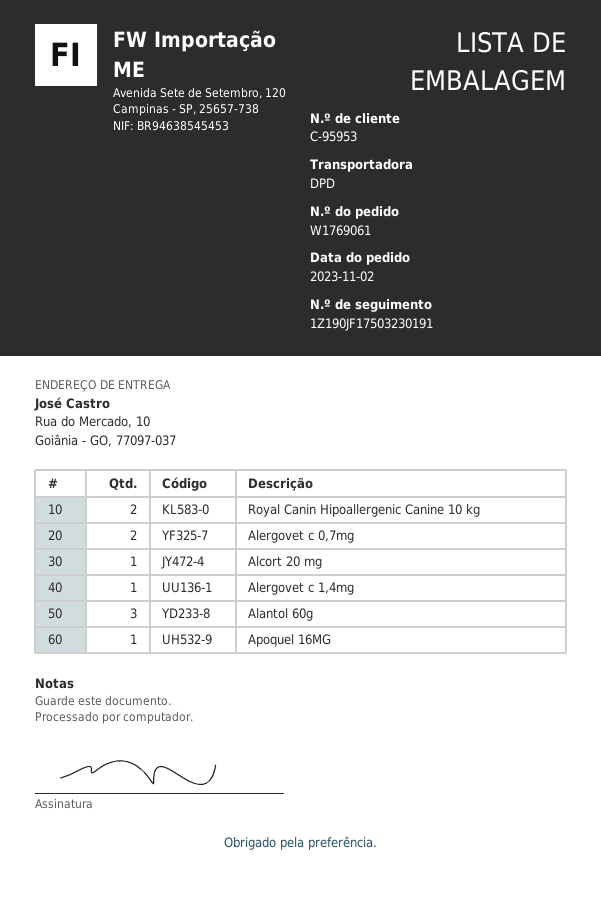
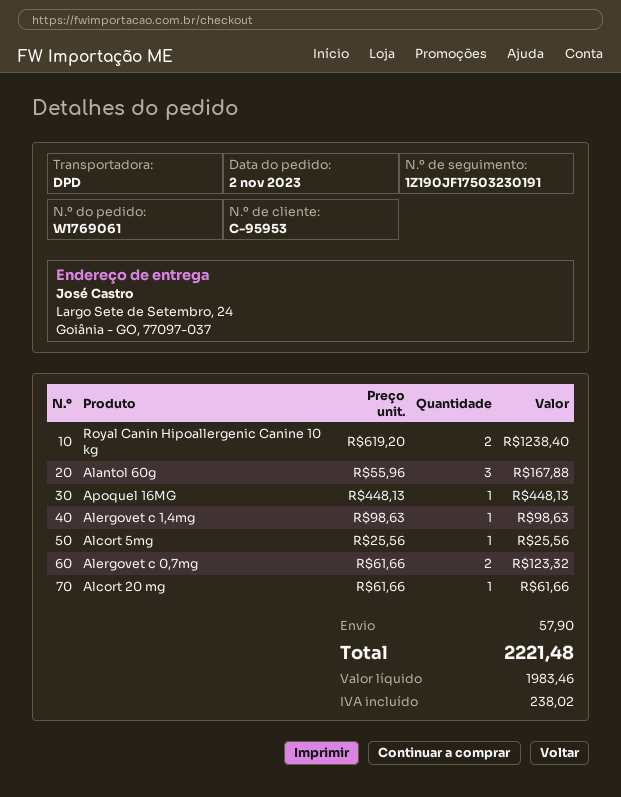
ship to: Rua do Mercado, 10, Goiânia - GO, 77097-037 -> Largo Sete de Setembro, 24, Goiânia - GO, 77097-037
Alcort 5mg: none -> 1

